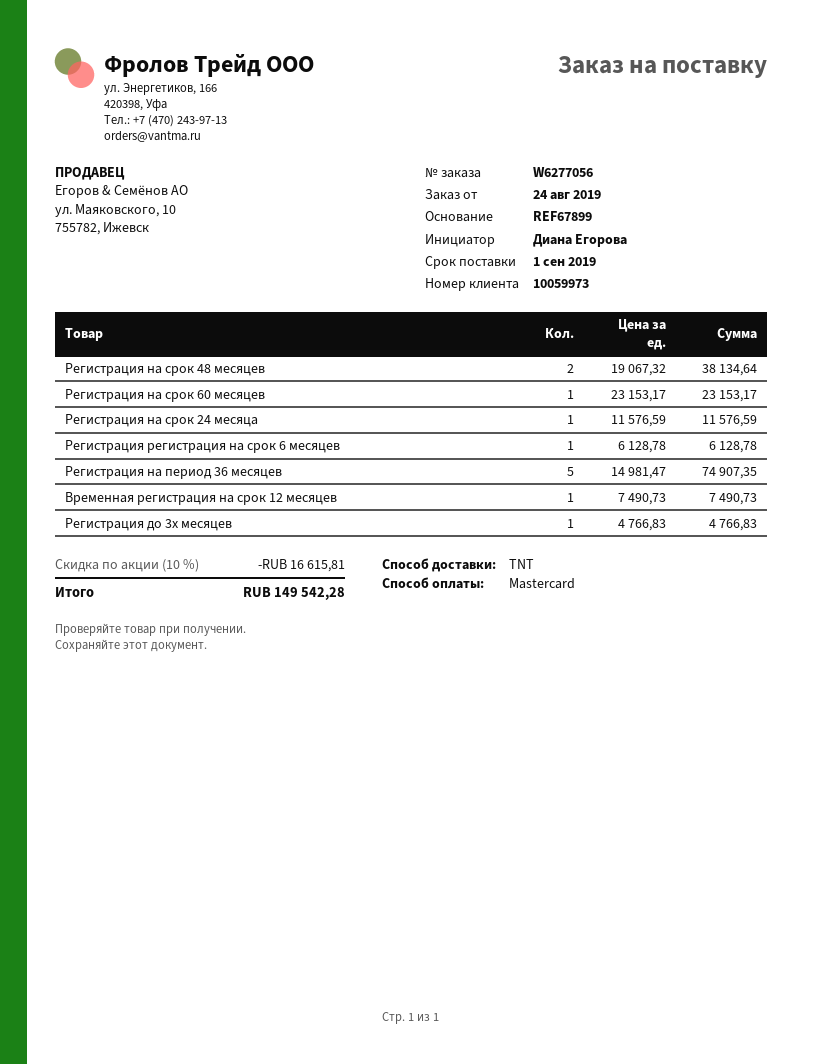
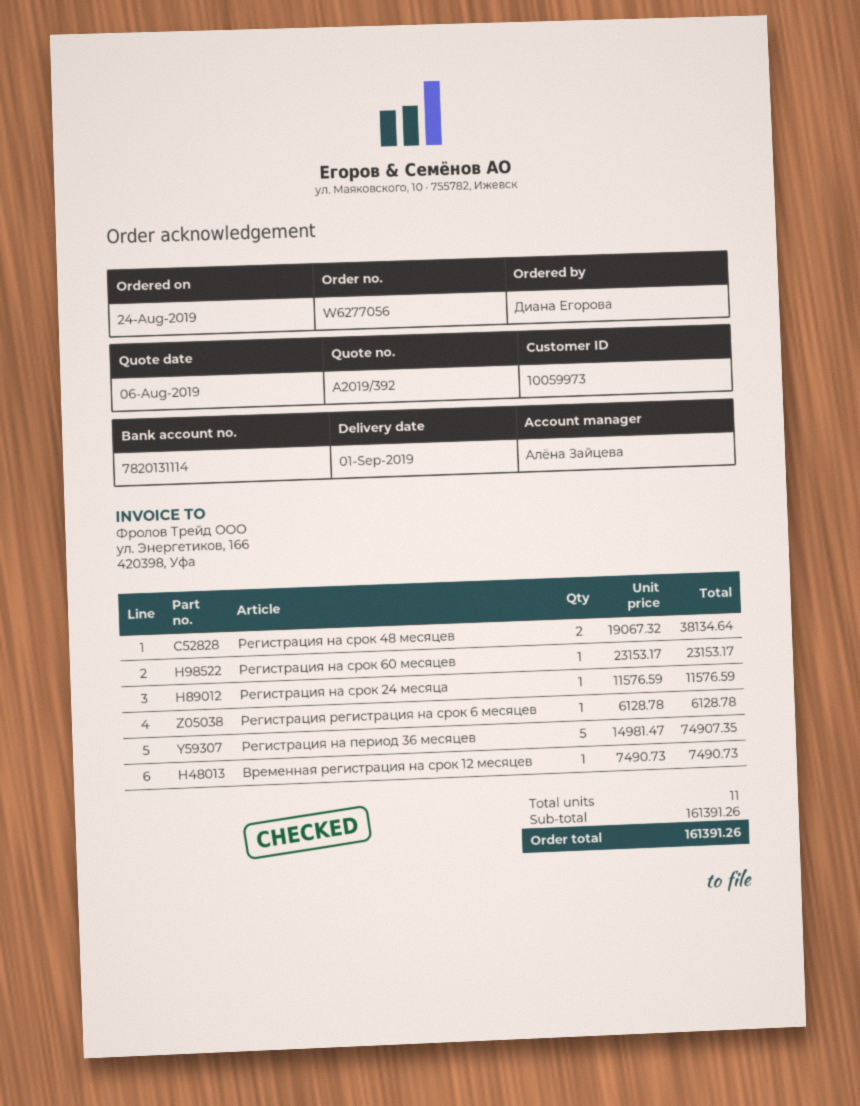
Регистрация до 3х месяцев: 1 x 4766.83 = 4766.83 -> none
discount: 10% = 16615.81 -> none
total: 149542.28 -> 161391.26

